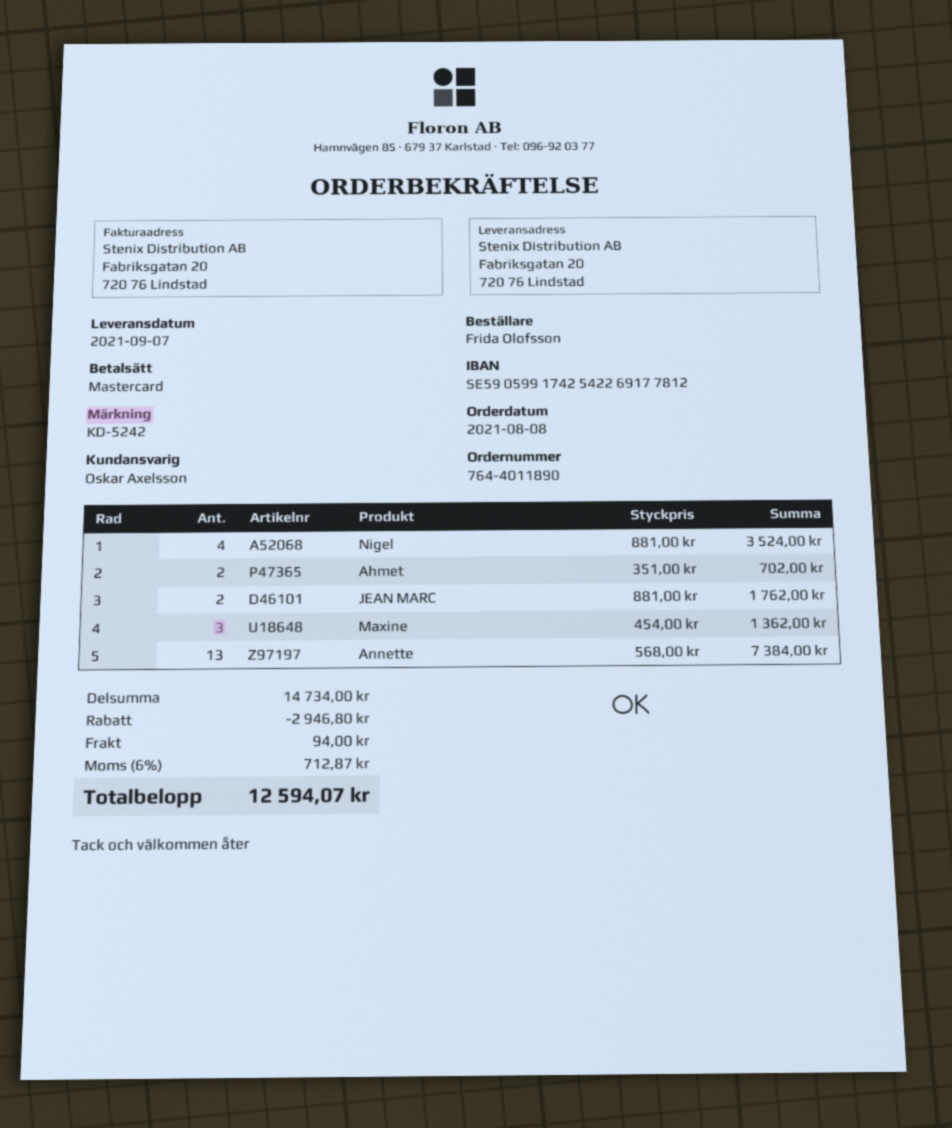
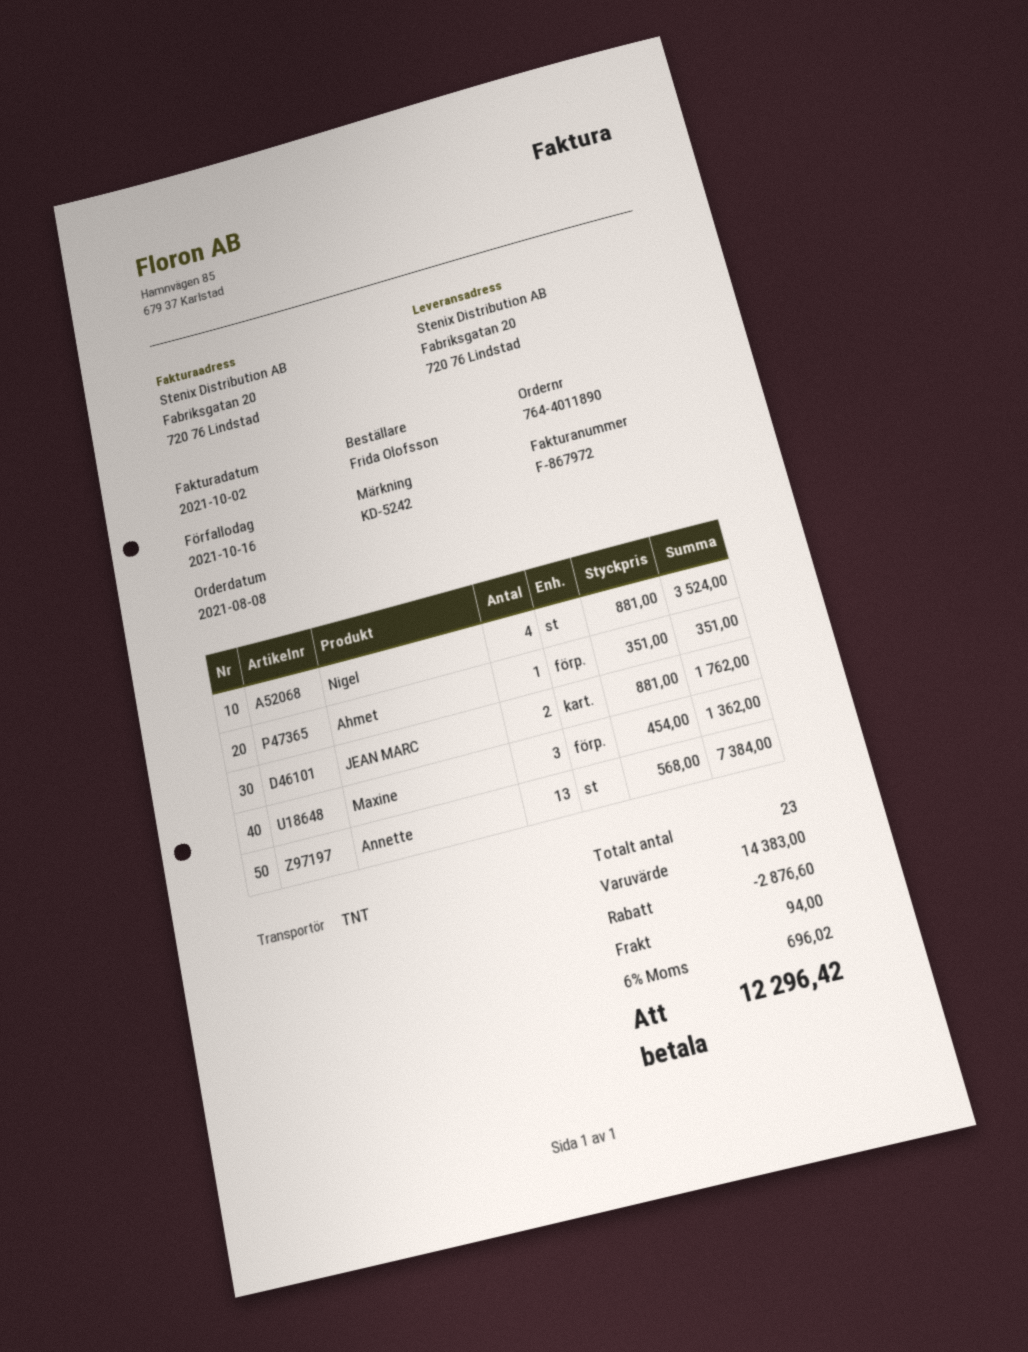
Ahmet: 2 x 351.00 = 702.00 -> 1 x 351.00 = 351.00
subtotal: 14734.00 -> 14383.00
discount: 2946.80 -> 2876.60
tax: 6% = 712.87 -> 6% = 696.02
total: 12594.07 -> 12296.42

